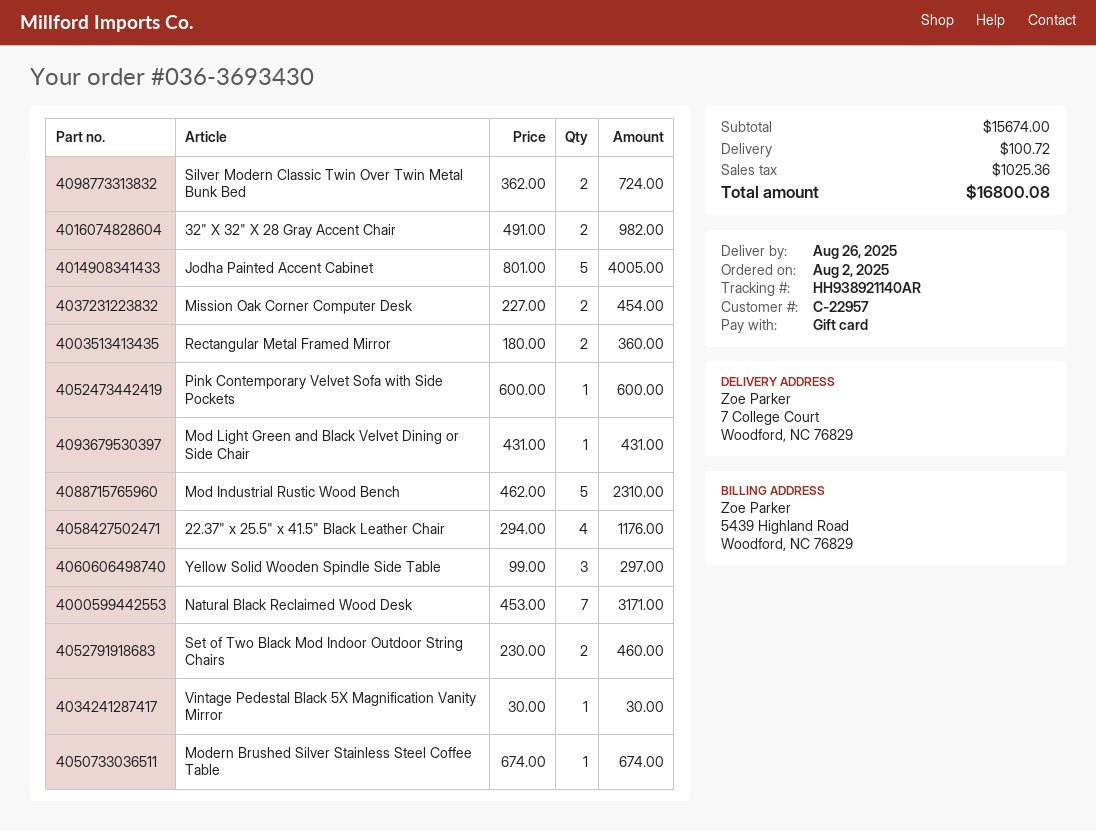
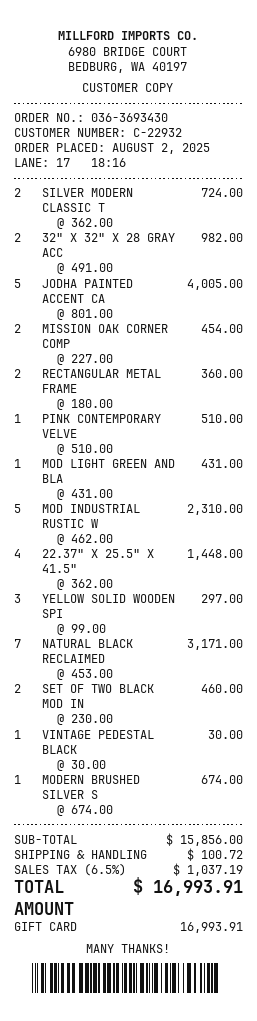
customer number: C-22957 -> C-22932
Pink Contemporary Velvet Sofa with Side Pockets: 1 x 600.00 = 600.00 -> 1 x 510.00 = 510.00
22.37" x 25.5" x 41.5" Black Leather Chair: 4 x 294.00 = 1176.00 -> 4 x 362.00 = 1448.00
subtotal: 15674.00 -> 15856.00
tax: 1025.36 -> 1037.19
total: 16800.08 -> 16993.91

